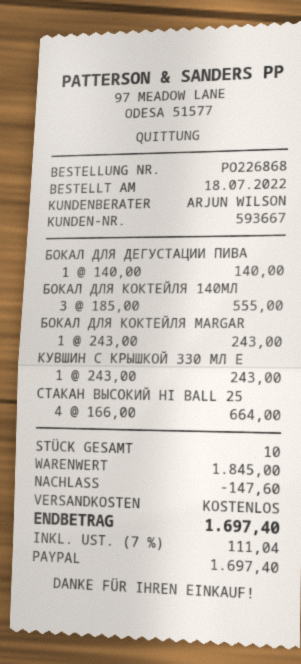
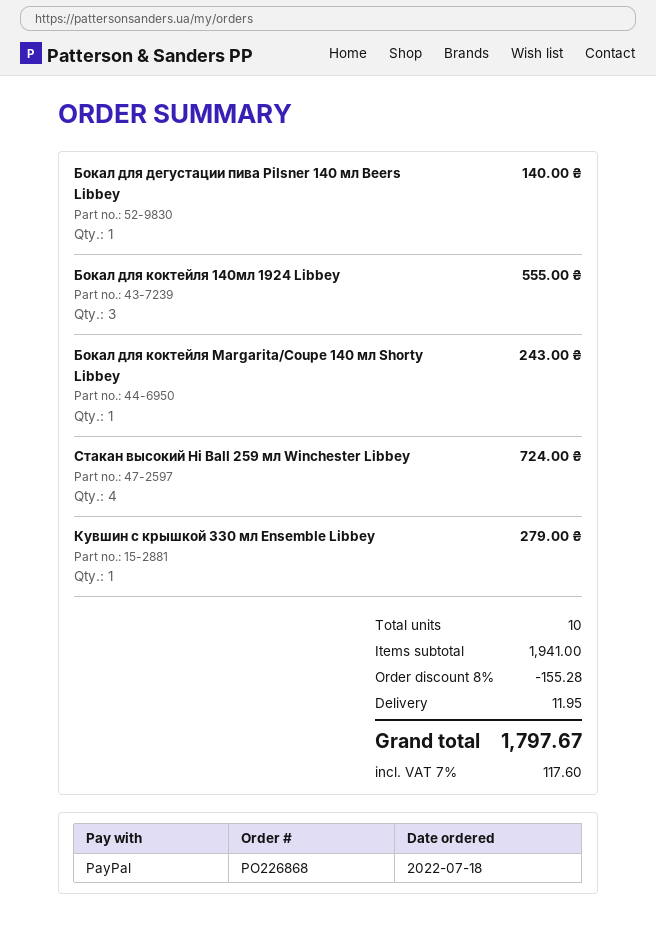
КУВШИН С КРЫШКОЙ 330 МЛ E: 1 for 243.00 -> 1 for 279.00
СТАКАН ВЫСОКИЙ HI BALL 25: 4 for 664.00 -> 4 for 724.00
subtotal: 1845.00 -> 1941.00
discount: 147.60 -> 155.28
shipping: 0.00 -> 11.95
tax: 7% = 111.04 -> 7% = 117.60
total: 1697.40 -> 1797.67

